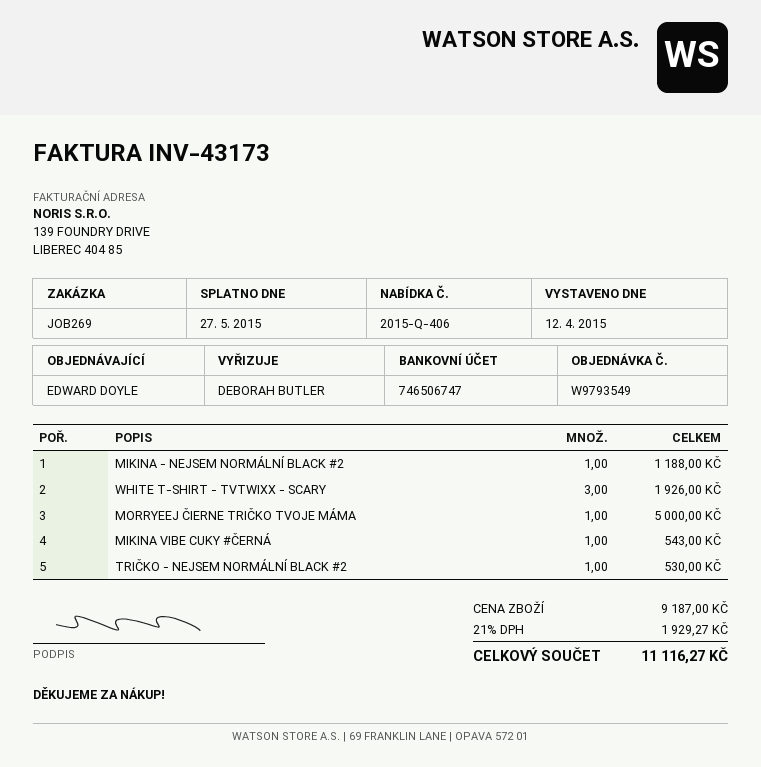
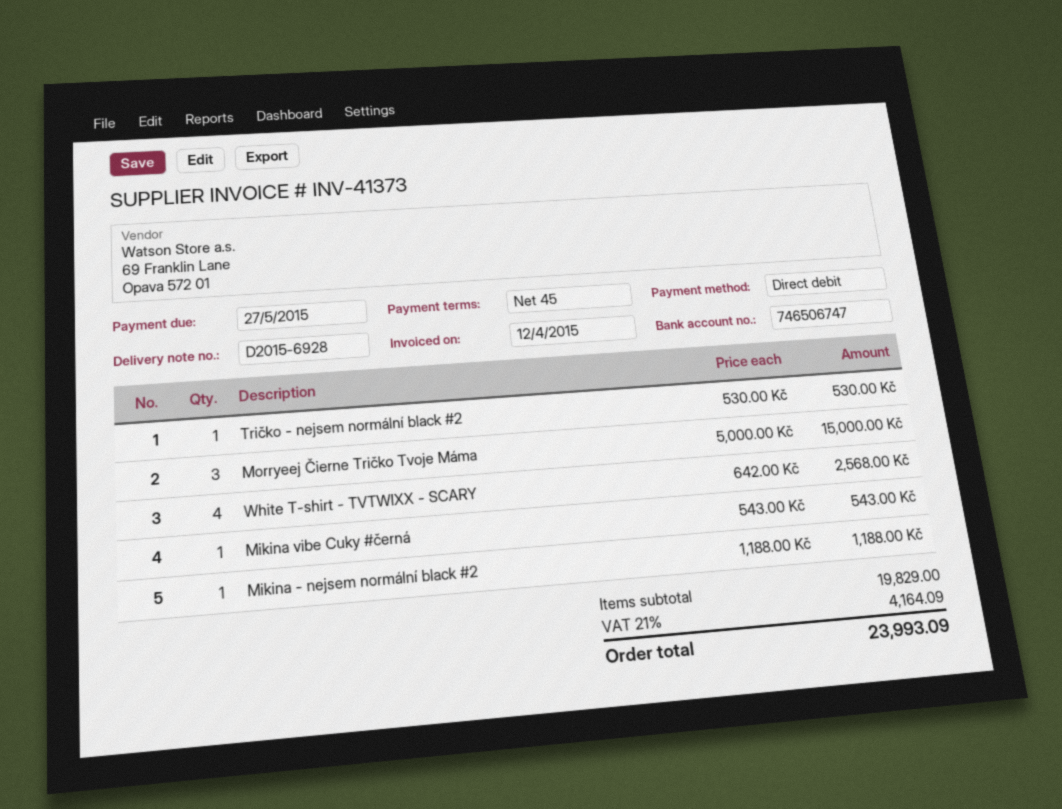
invoice number: INV-43173 -> INV-41373
WHITE T-SHIRT - TVTWIXX - SCARY: 3 for 1926.00 -> 4 for 2568.00
MORRYEEJ ČIERNE TRIČKO TVOJE MÁMA: 1 for 5000.00 -> 3 for 15000.00
subtotal: 9187.00 -> 19829.00
tax: 21% = 1929.27 -> 21% = 4164.09
total: 11116.27 -> 23993.09

